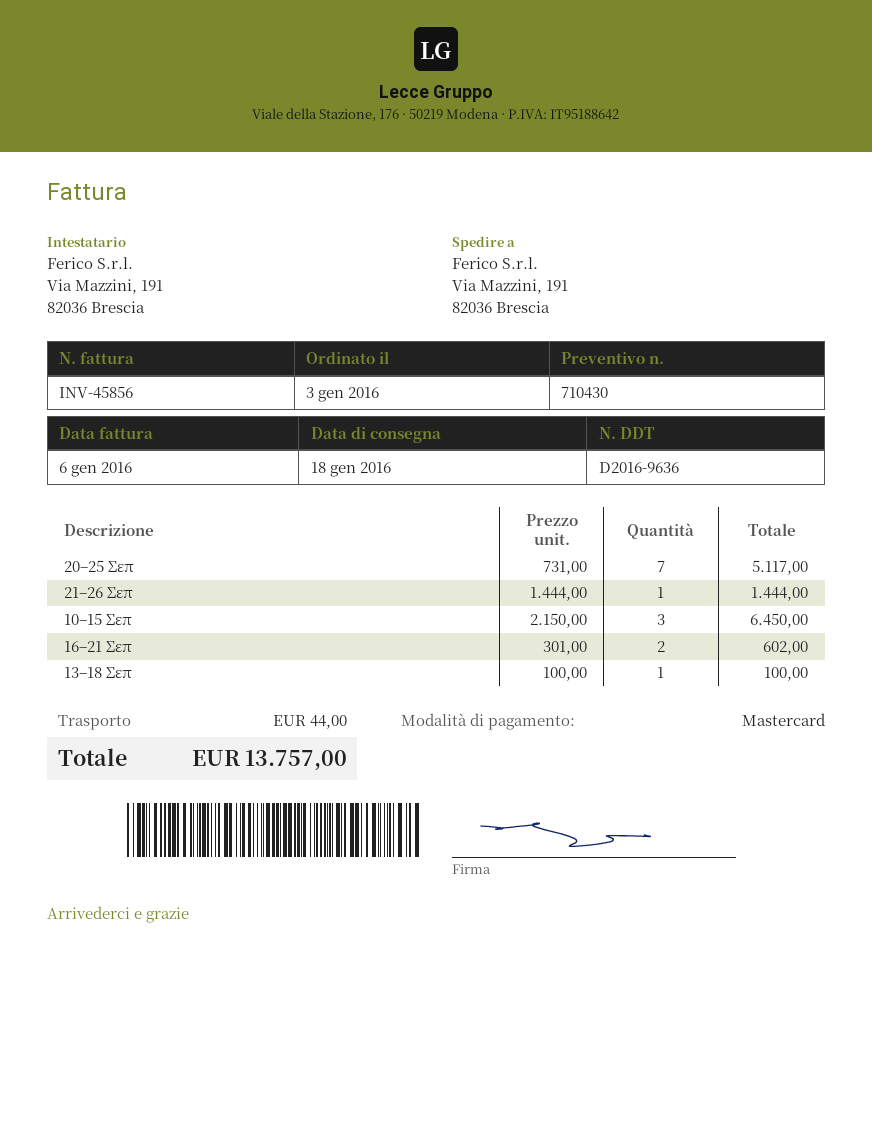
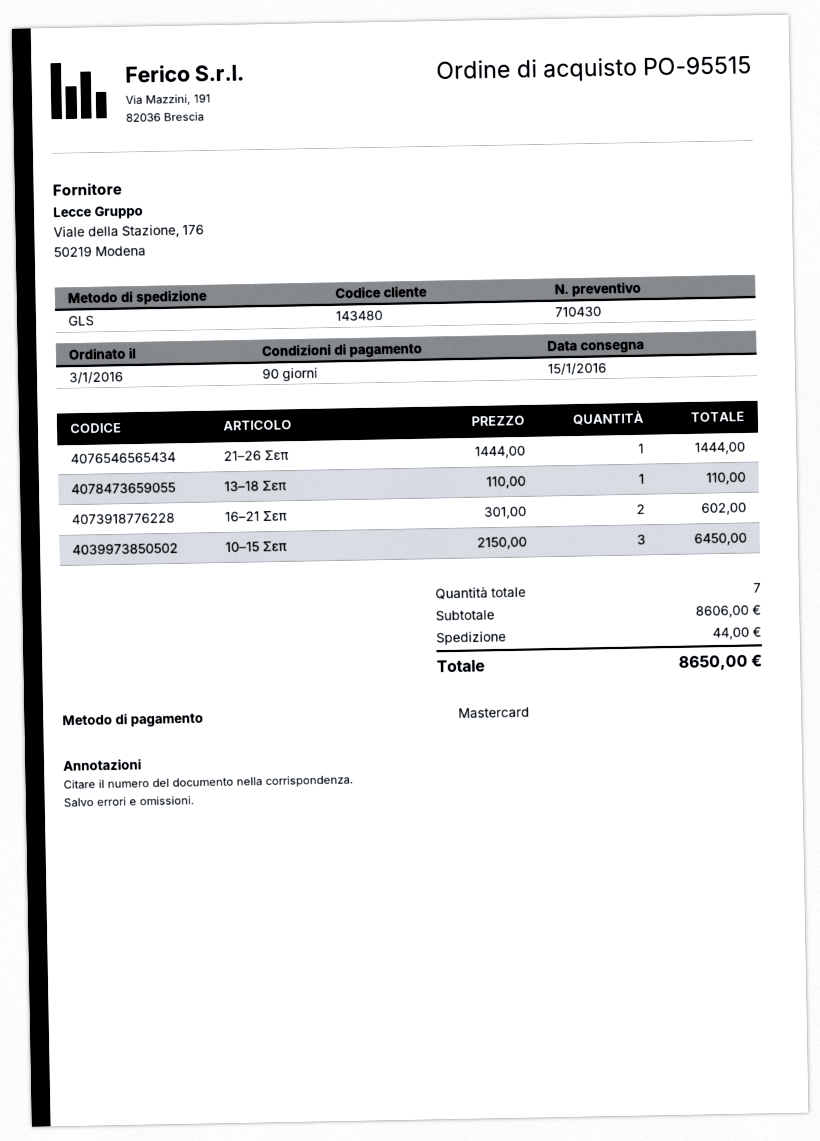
delivery date: 2016-01-18 -> 2016-01-15
20–25 Σεπ: 7 x 731.00 = 5117.00 -> none
13–18 Σεπ: 1 x 100.00 = 100.00 -> 1 x 110.00 = 110.00
total: 13757.00 -> 8650.00

